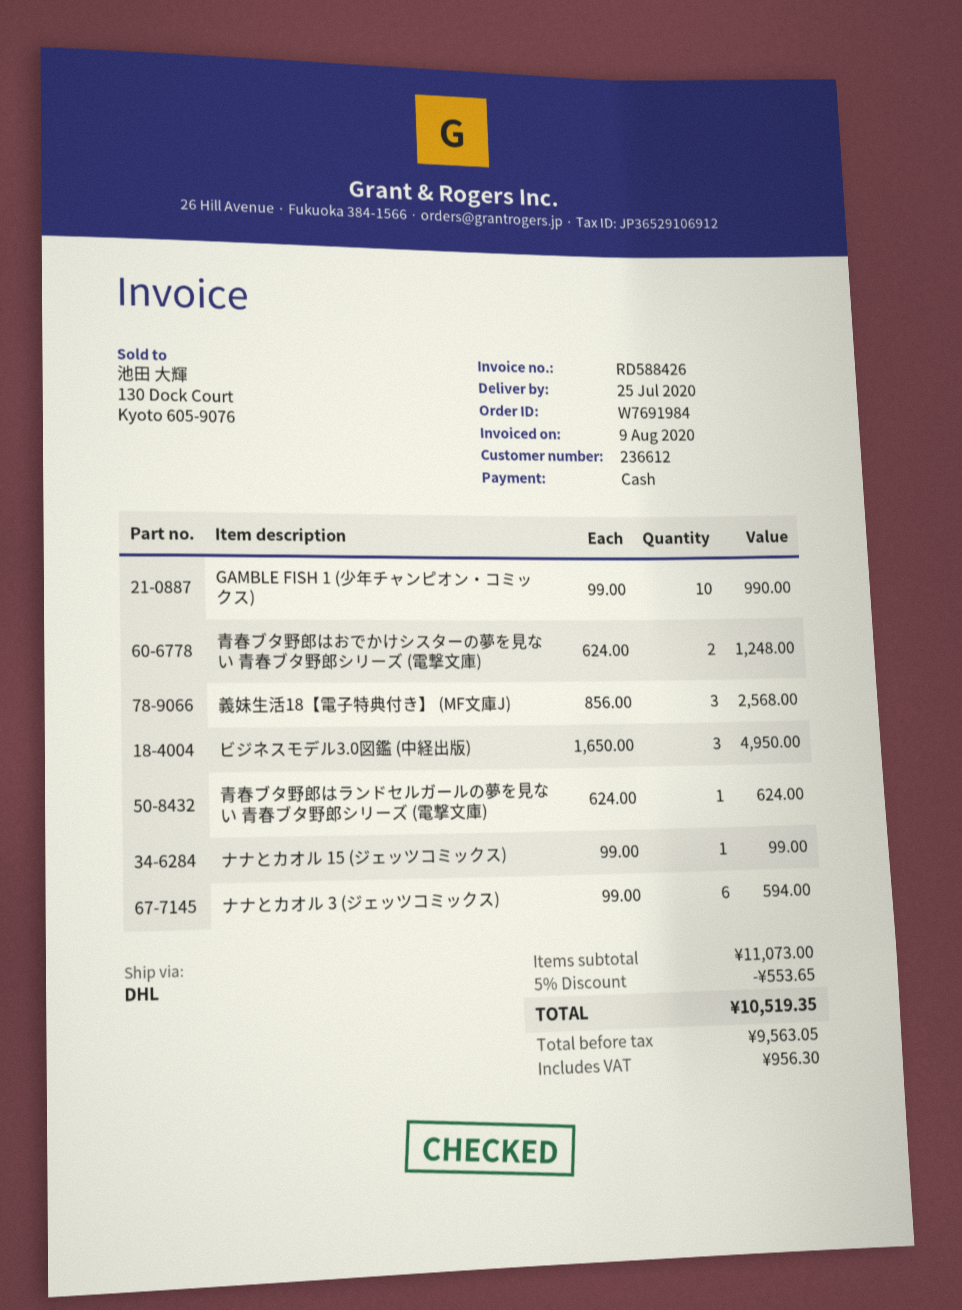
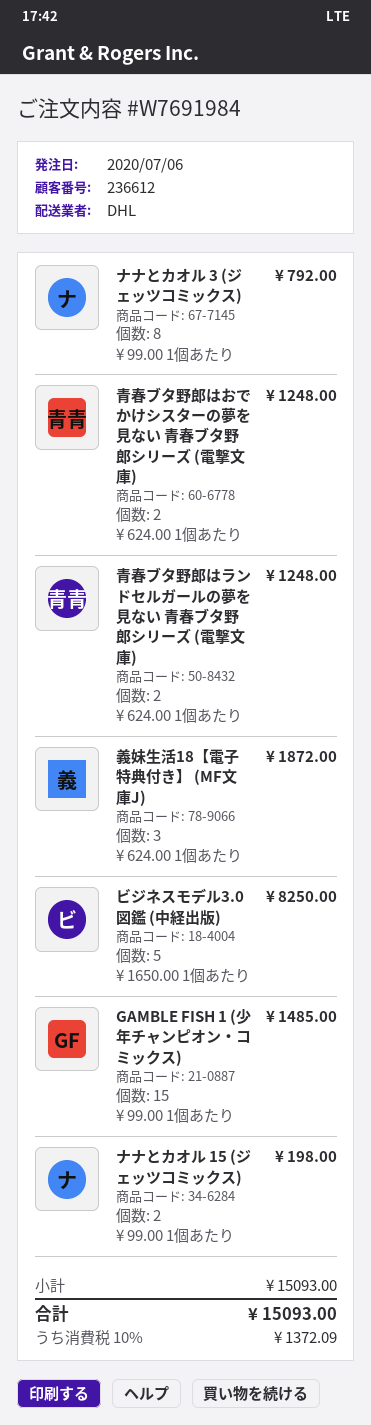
GAMBLE FISH 1 (少年チャンピオン・コミックス): 10 x 99.00 = 990.00 -> 15 x 99.00 = 1485.00
義妹生活18【電子特典付き】 (MF文庫J): 3 x 856.00 = 2568.00 -> 3 x 624.00 = 1872.00
ビジネスモデル3.0図鑑 (中経出版): 3 x 1650.00 = 4950.00 -> 5 x 1650.00 = 8250.00
青春ブタ野郎はランドセルガールの夢を見ない 青春ブタ野郎シリーズ (電撃文庫): 1 x 624.00 = 624.00 -> 2 x 624.00 = 1248.00
ナナとカオル 15 (ジェッツコミックス): 1 x 99.00 = 99.00 -> 2 x 99.00 = 198.00
ナナとカオル 3 (ジェッツコミックス): 6 x 99.00 = 594.00 -> 8 x 99.00 = 792.00
subtotal: 11073.00 -> 15093.00
discount: 5% = 553.65 -> none
tax: 956.30 -> 1372.09
total: 10519.35 -> 15093.00

